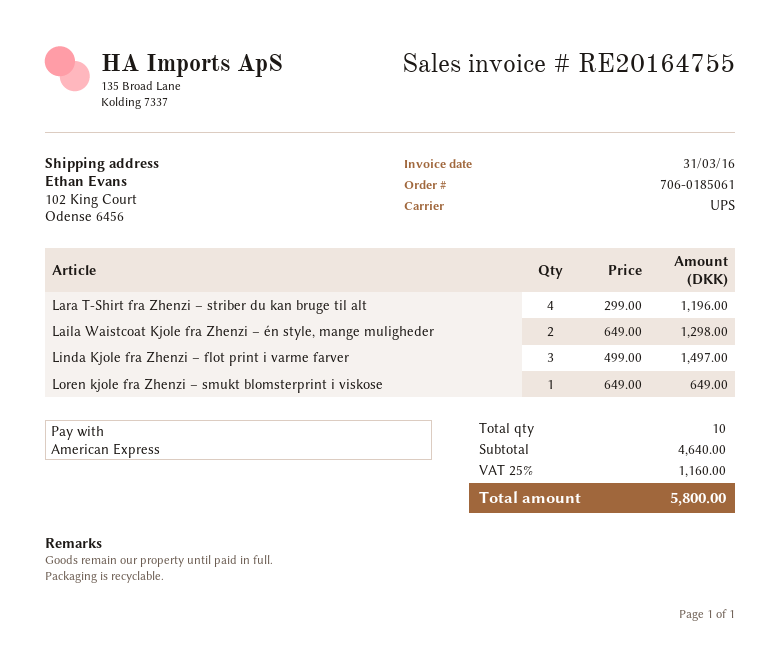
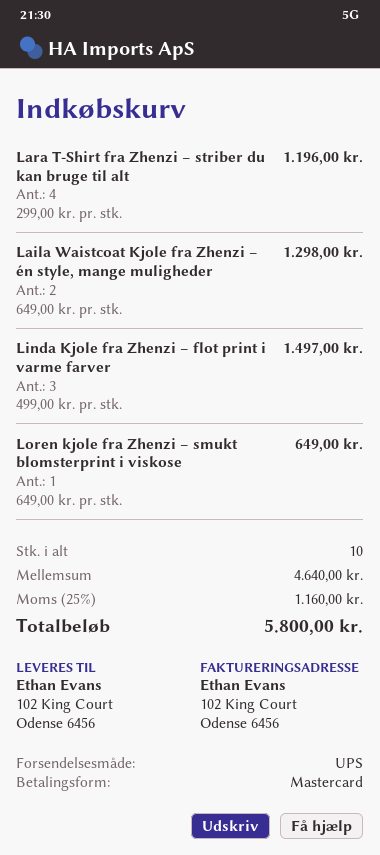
payment method: American Express -> Mastercard

